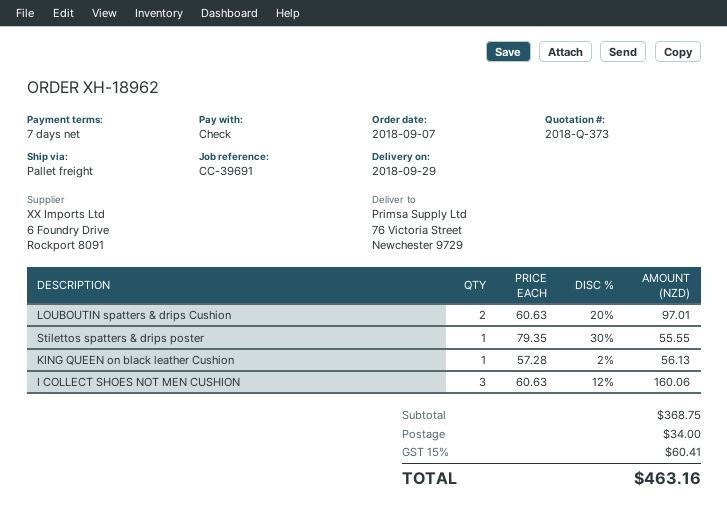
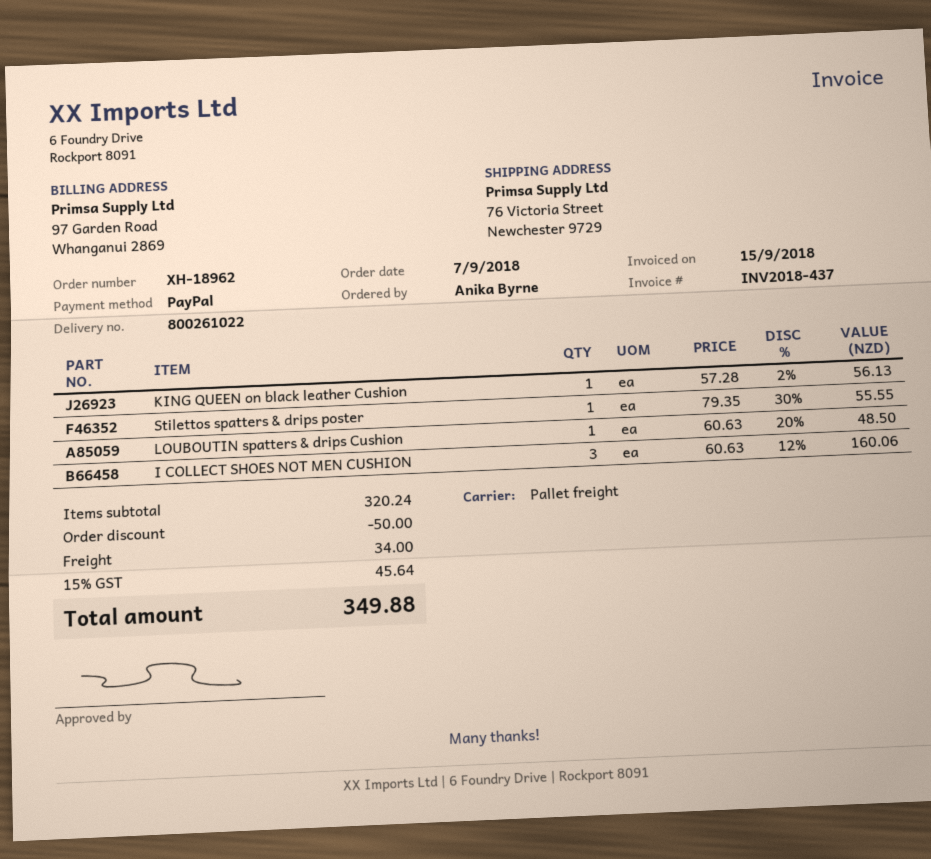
payment method: cheque -> PayPal
LOUBOUTIN spatters & drips Cushion: 2 x 60.63 - 20% = 97.01 -> 1 x 60.63 - 20% = 48.50
subtotal: 368.75 -> 320.24
discount: none -> 50.00
tax: 15% = 60.41 -> 15% = 45.64
total: 463.16 -> 349.88

